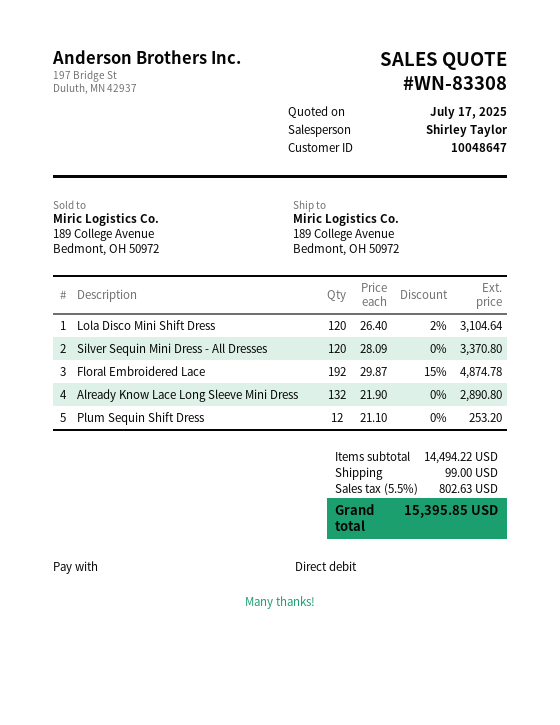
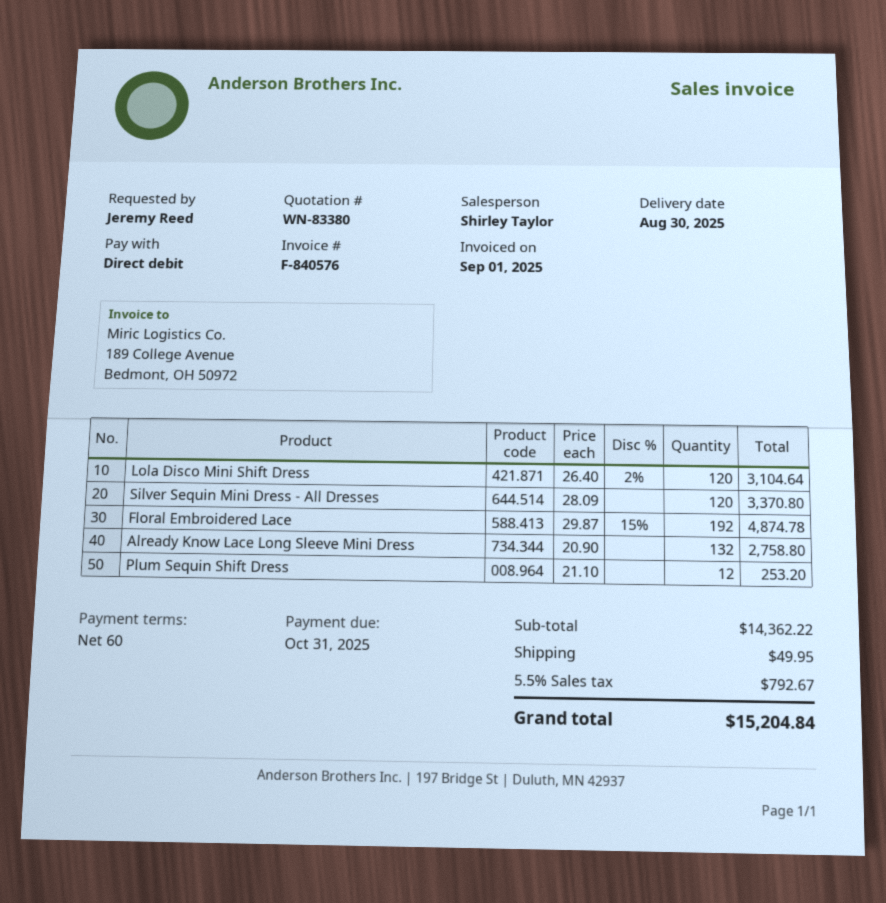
quote number: WN-83308 -> WN-83380
Already Know Lace Long Sleeve Mini Dress: 132 x 21.90 = 2890.80 -> 132 x 20.90 = 2758.80
subtotal: 14494.22 -> 14362.22
shipping: 99.00 -> 49.95
tax: 5.5% = 802.63 -> 5.5% = 792.67
total: 15395.85 -> 15204.84

